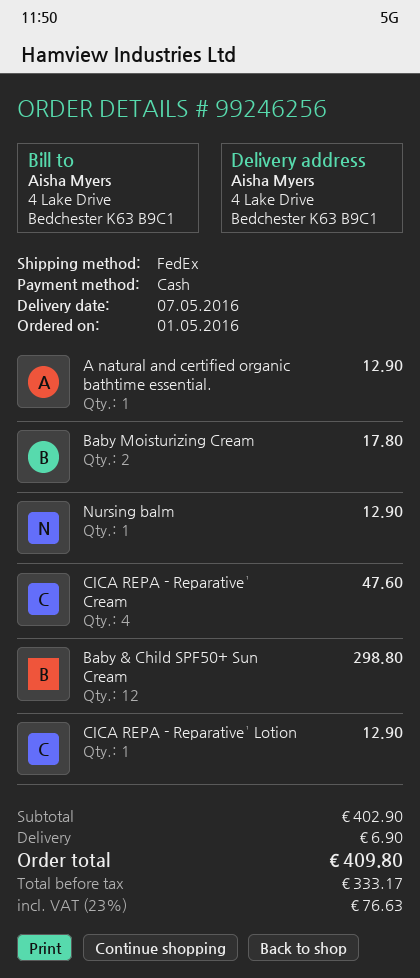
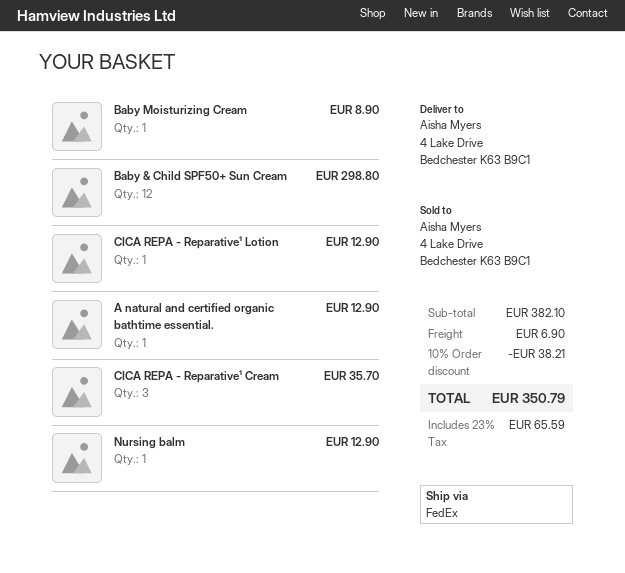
Baby Moisturizing Cream: 2 for 17.80 -> 1 for 8.90
CICA REPA - Reparative¹ Cream: 4 for 47.60 -> 3 for 35.70
subtotal: 402.90 -> 382.10
discount: none -> 10% = 38.21
tax: 23% = 76.63 -> 23% = 65.59
total: 409.80 -> 350.79

